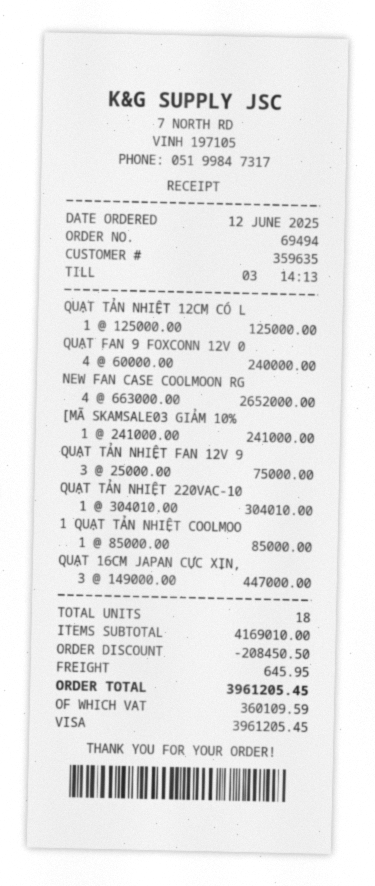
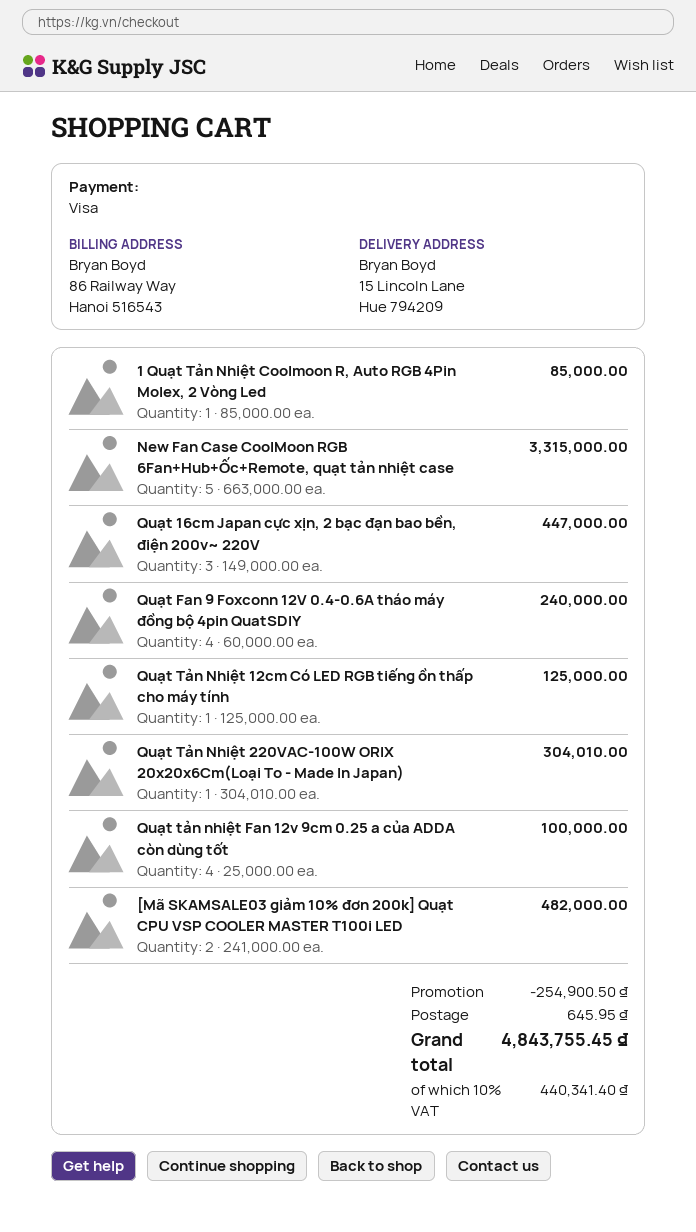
NEW FAN CASE COOLMOON RG: 4 x 663000.00 = 2652000.00 -> 5 x 663000.00 = 3315000.00
[MÃ SKAMSALE03 GIẢM 10%: 1 x 241000.00 = 241000.00 -> 2 x 241000.00 = 482000.00
QUẠT TẢN NHIỆT FAN 12V 9: 3 x 25000.00 = 75000.00 -> 4 x 25000.00 = 100000.00
discount: 208450.50 -> 254900.50
tax: 360109.59 -> 440341.40
total: 3961205.45 -> 4843755.45

